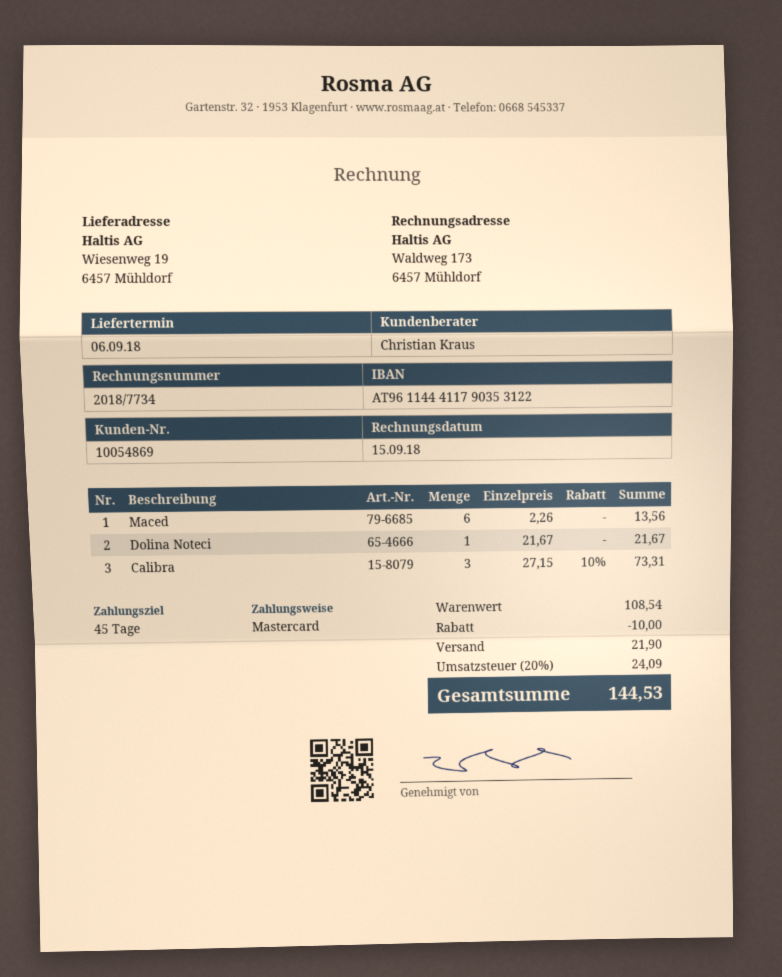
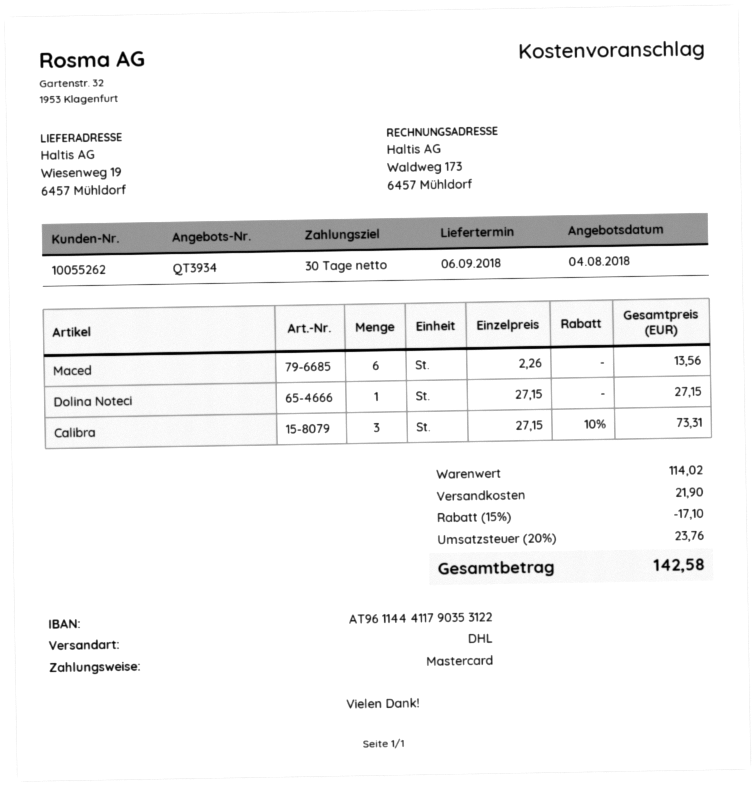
payment terms: 45 days -> 30 days
customer number: 10054869 -> 10055262
Dolina Noteci: 1 x 21.67 = 21.67 -> 1 x 27.15 = 27.15
subtotal: 108.54 -> 114.02
discount: 10.00 -> 17.10
tax: 20% = 24.09 -> 20% = 23.76
total: 144.53 -> 142.58

